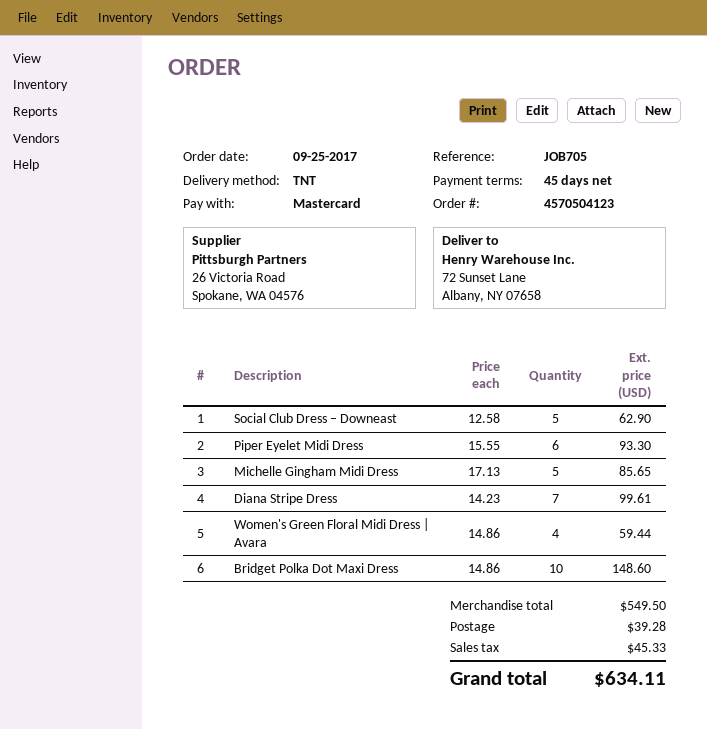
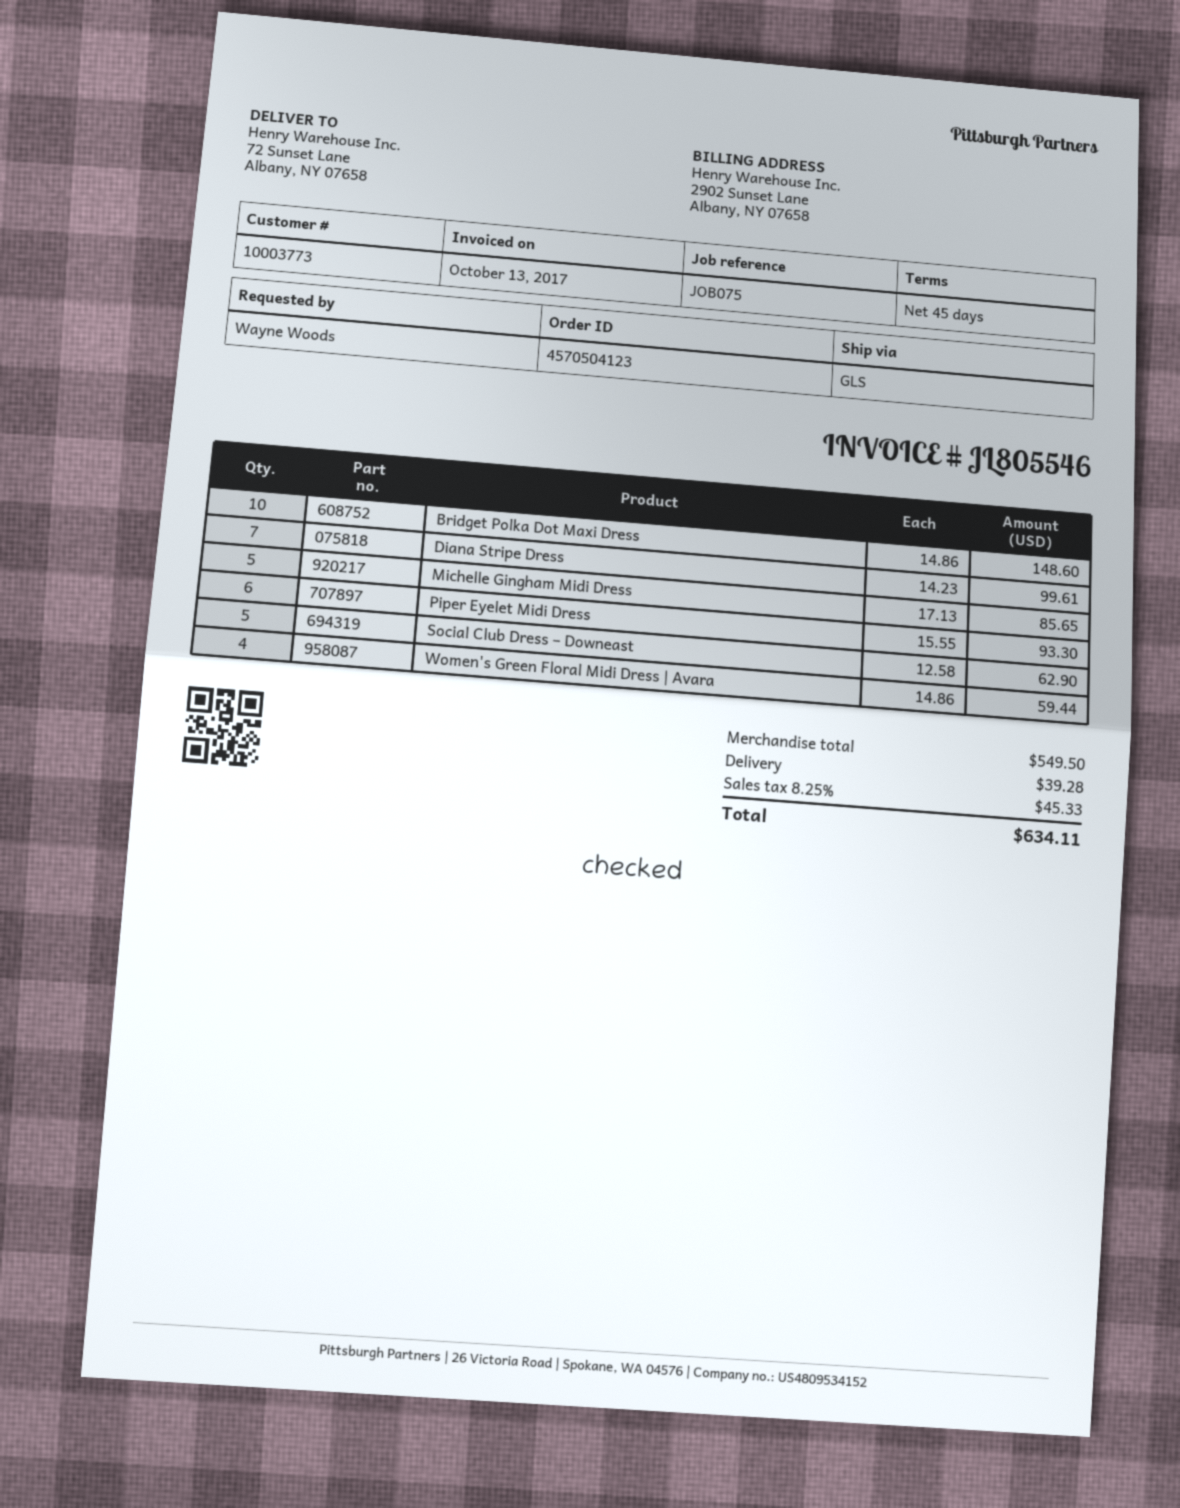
reference: JOB705 -> JOB075
shipping method: TNT -> GLS

